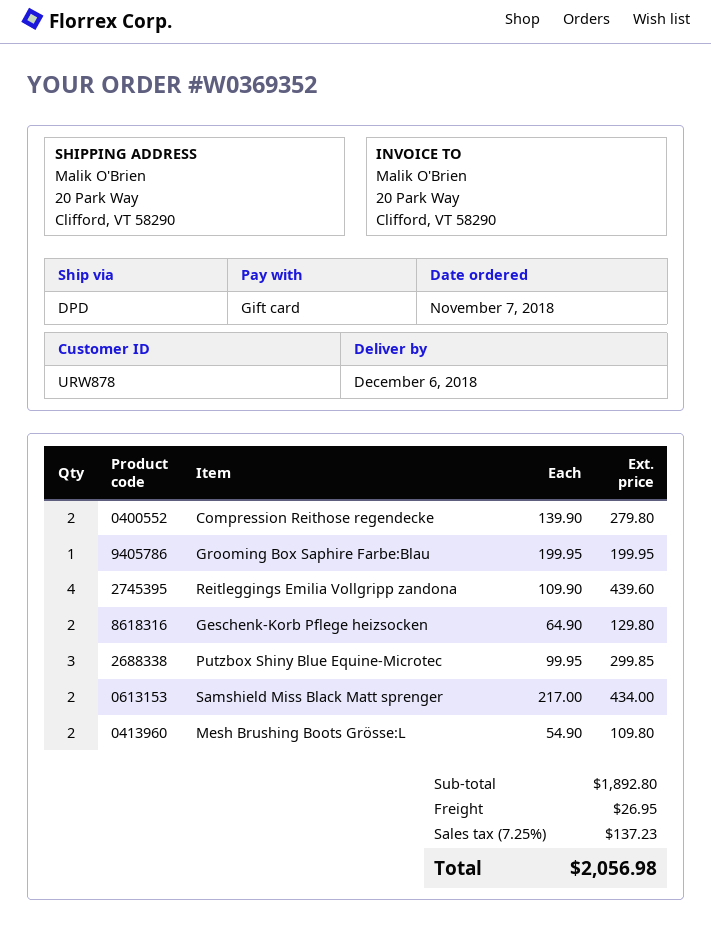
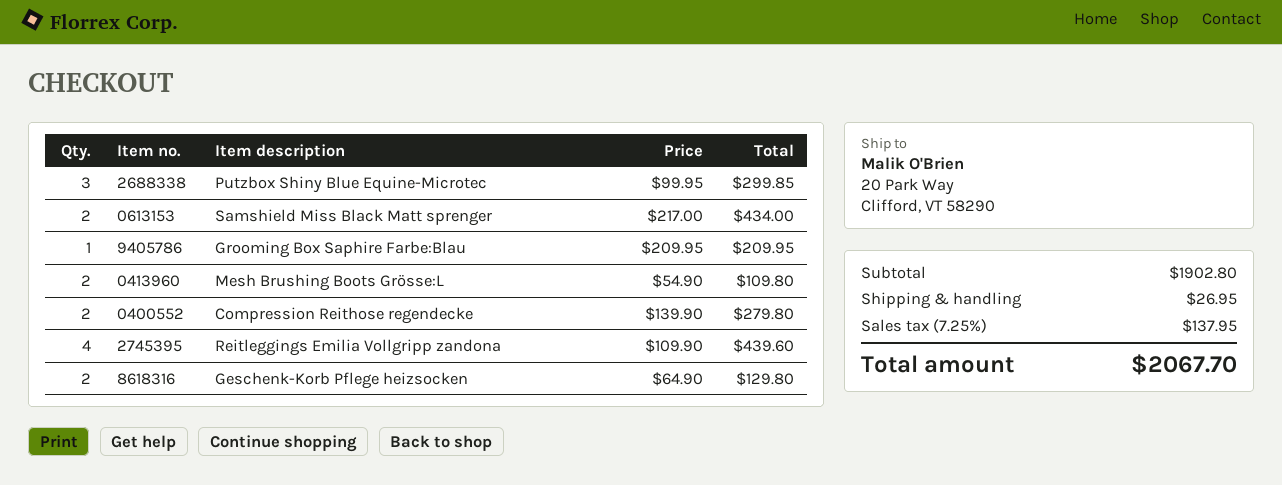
Grooming Box Saphire Farbe:Blau: 1 x 199.95 = 199.95 -> 1 x 209.95 = 209.95
subtotal: 1892.80 -> 1902.80
tax: 7.25% = 137.23 -> 7.25% = 137.95
total: 2056.98 -> 2067.70

